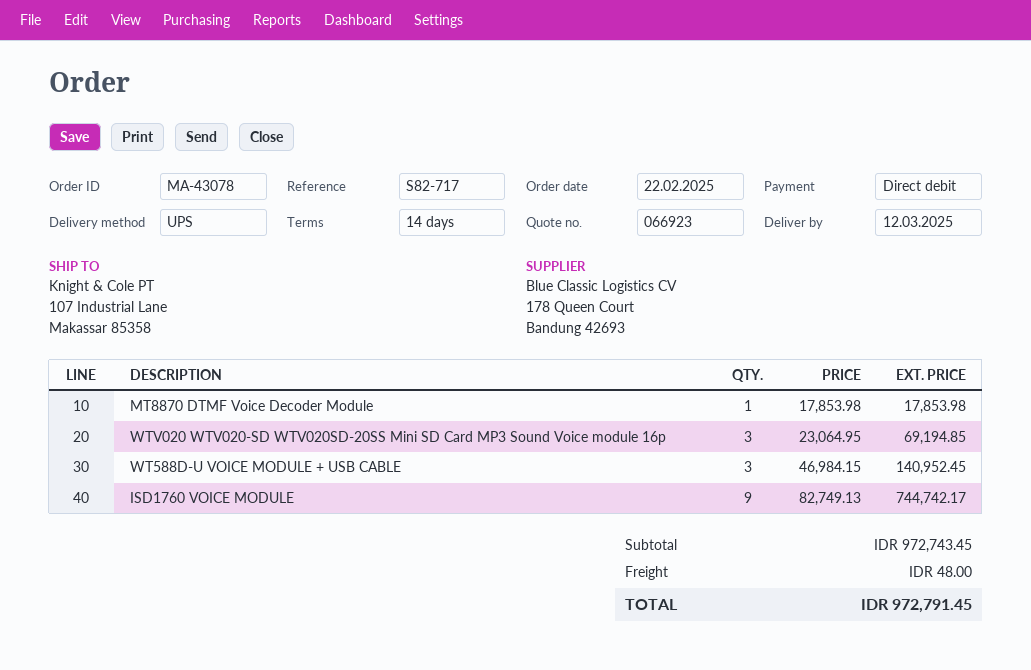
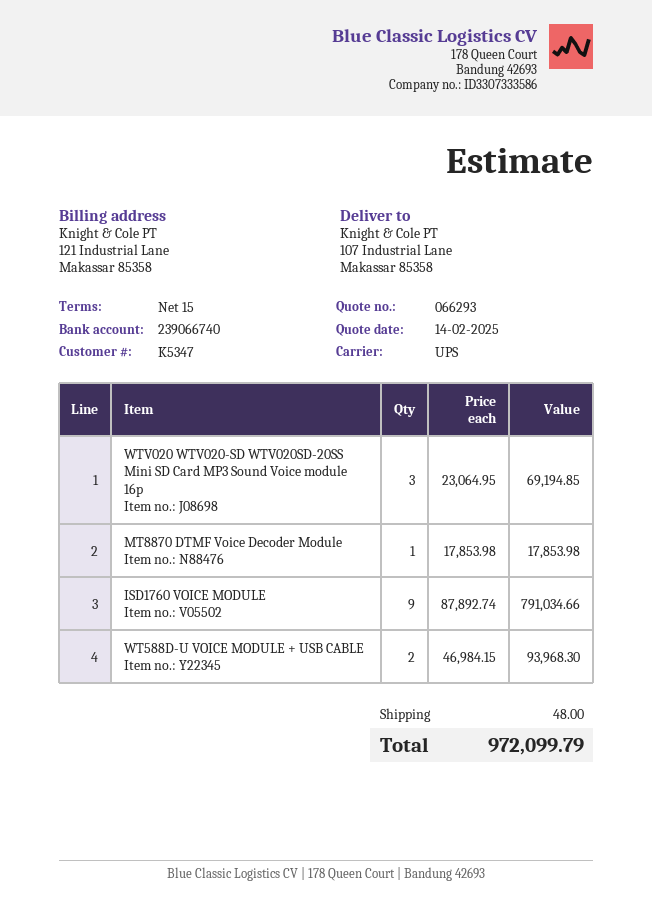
quote number: 066923 -> 066293
payment terms: 14 days -> 15 days
WT588D-U VOICE MODULE + USB CABLE: 3 x 46984.15 = 140952.45 -> 2 x 46984.15 = 93968.30
ISD1760 VOICE MODULE: 9 x 82749.13 = 744742.17 -> 9 x 87892.74 = 791034.66
total: 972791.45 -> 972099.79

